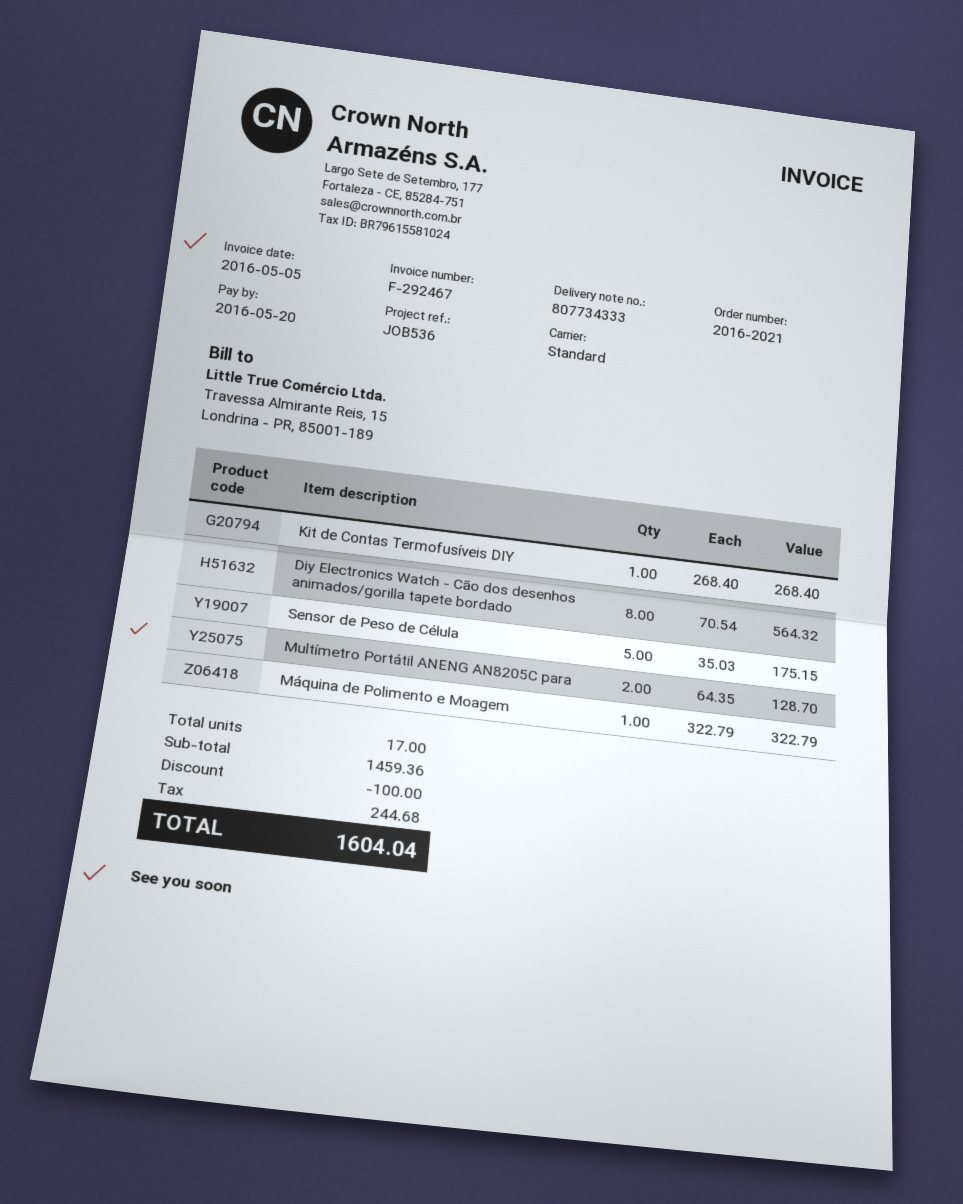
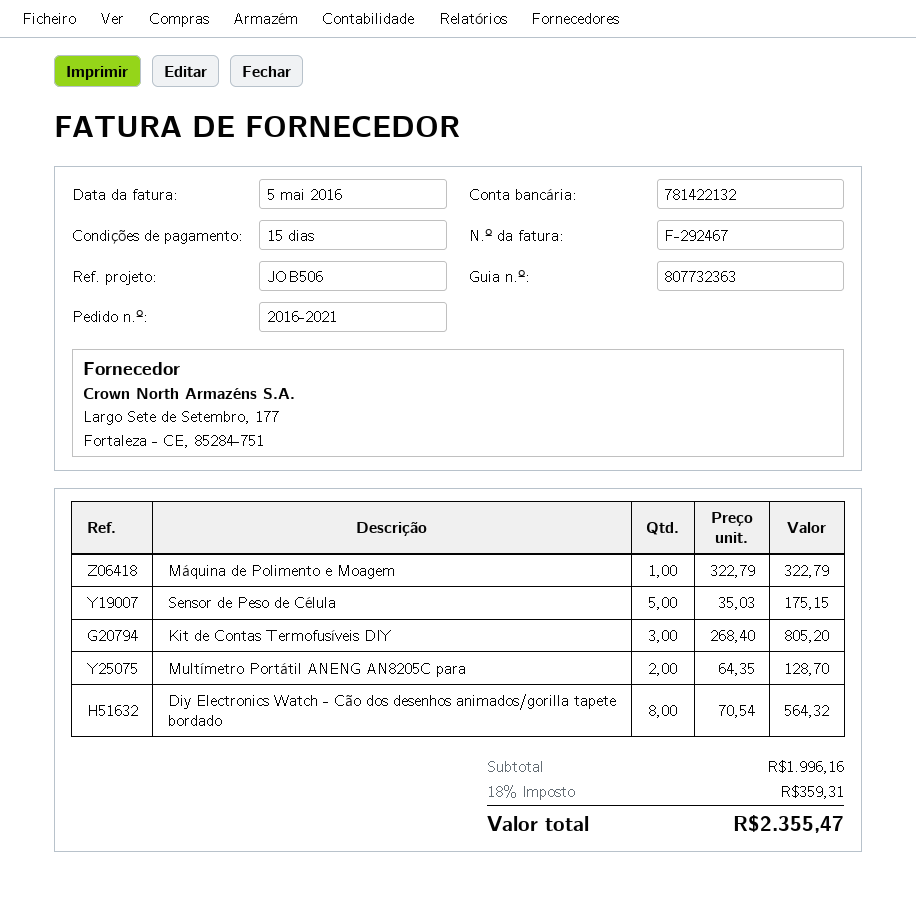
delivery note number: 807734333 -> 807732363
reference: JOB536 -> JOB506
Kit de Contas Termofusíveis DIY: 1 x 268.40 = 268.40 -> 3 x 268.40 = 805.20
subtotal: 1459.36 -> 1996.16
discount: 100.00 -> none
tax: 244.68 -> 359.31
total: 1604.04 -> 2355.47

